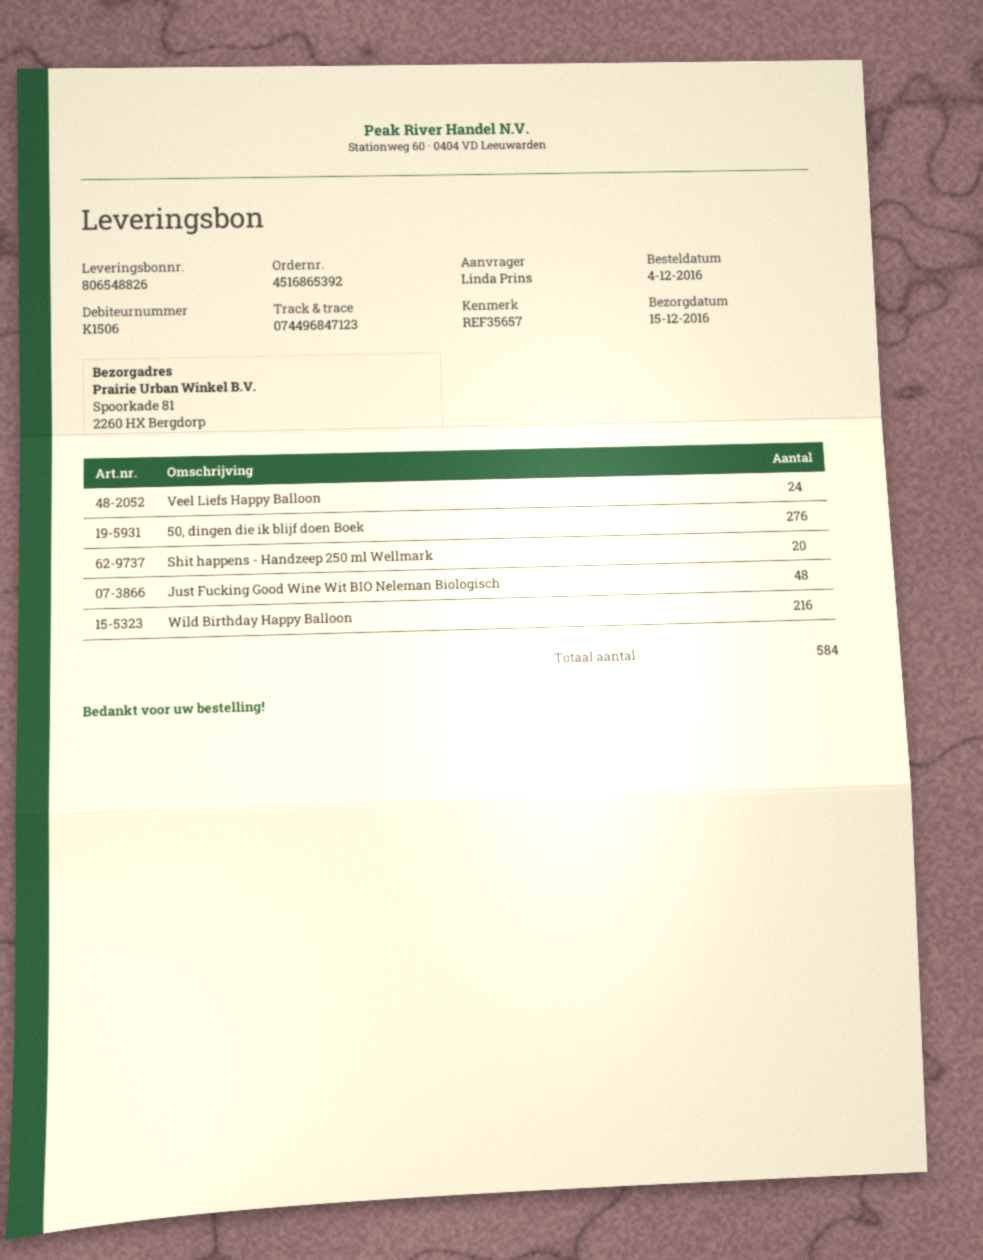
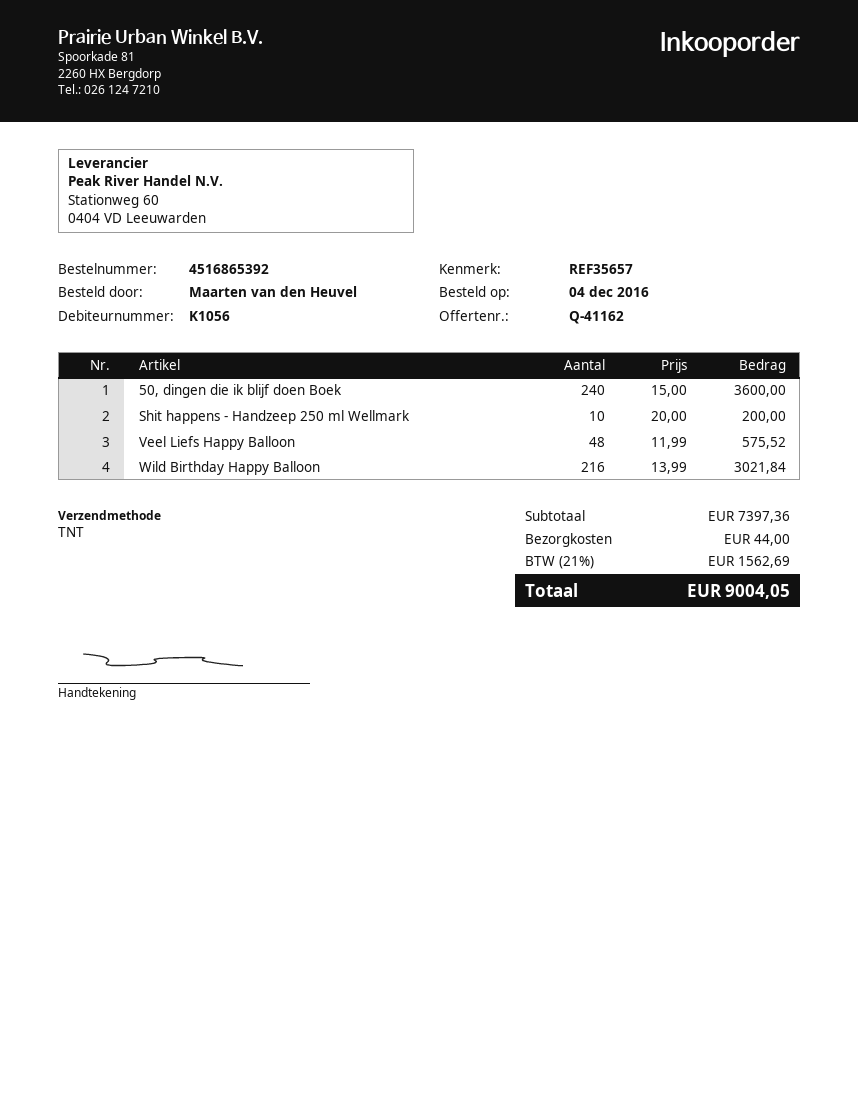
customer number: K1506 -> K1056
ordered by: Linda Prins -> Maarten van den Heuvel
Veel Liefs Happy Balloon: 24 -> 48
50, dingen die ik blijf doen Boek: 276 -> 240
Shit happens - Handzeep 250 ml Wellmark: 20 -> 10
Just Fucking Good Wine Wit BIO Neleman Biologisch: 48 -> none

